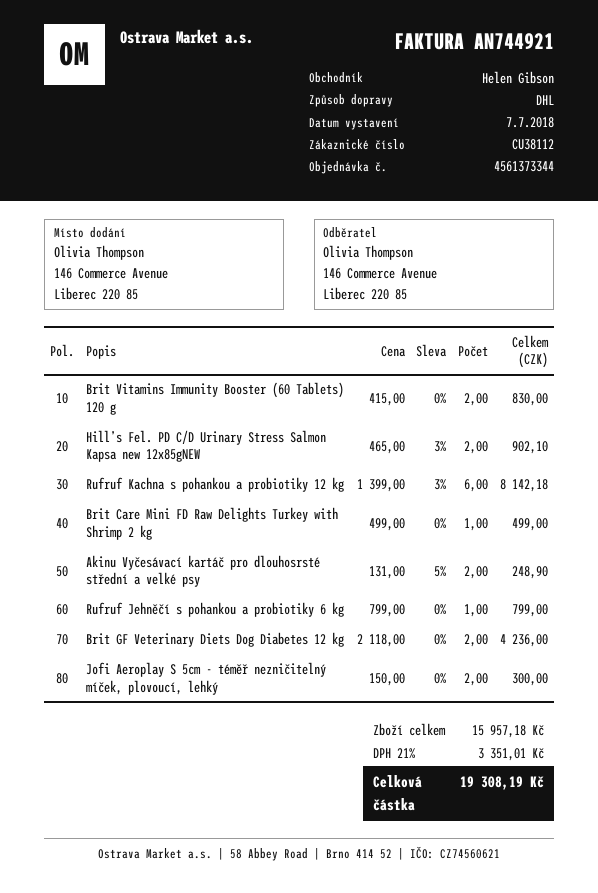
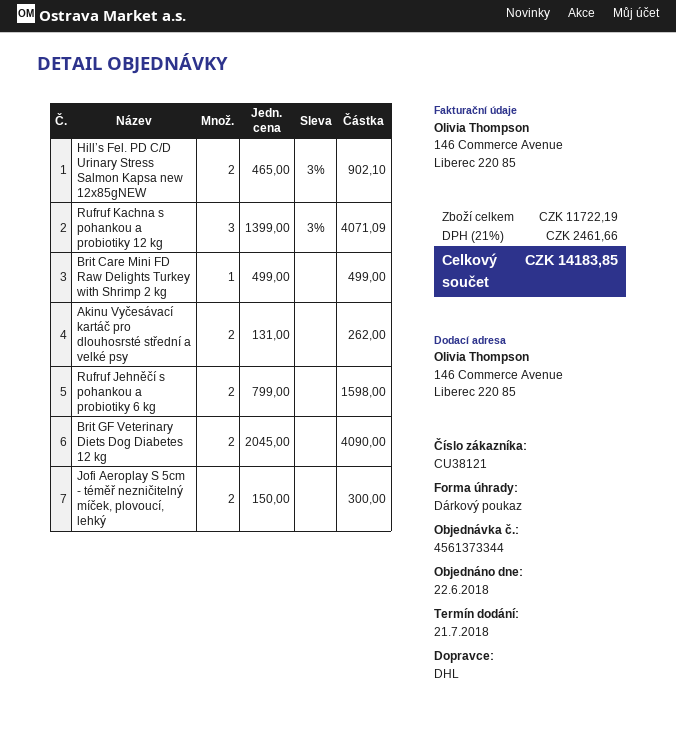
customer number: CU38112 -> CU38121
Brit Vitamins Immunity Booster (60 Tablets) 120 g: 2 x 415.00 = 830.00 -> none
Rufruf Kachna s pohankou a probiotiky 12 kg: 6 x 1399.00 - 3% = 8142.18 -> 3 x 1399.00 - 3% = 4071.09
Akinu Vyčesávací kartáč pro dlouhosrsté střední a velké psy: 2 x 131.00 - 5% = 248.90 -> 2 x 131.00 = 262.00
Rufruf Jehněčí s pohankou a probiotiky 6 kg: 1 x 799.00 = 799.00 -> 2 x 799.00 = 1598.00
Brit GF Veterinary Diets Dog Diabetes 12 kg: 2 x 2118.00 = 4236.00 -> 2 x 2045.00 = 4090.00
subtotal: 15957.18 -> 11722.19
tax: 21% = 3351.01 -> 21% = 2461.66
total: 19308.19 -> 14183.85

